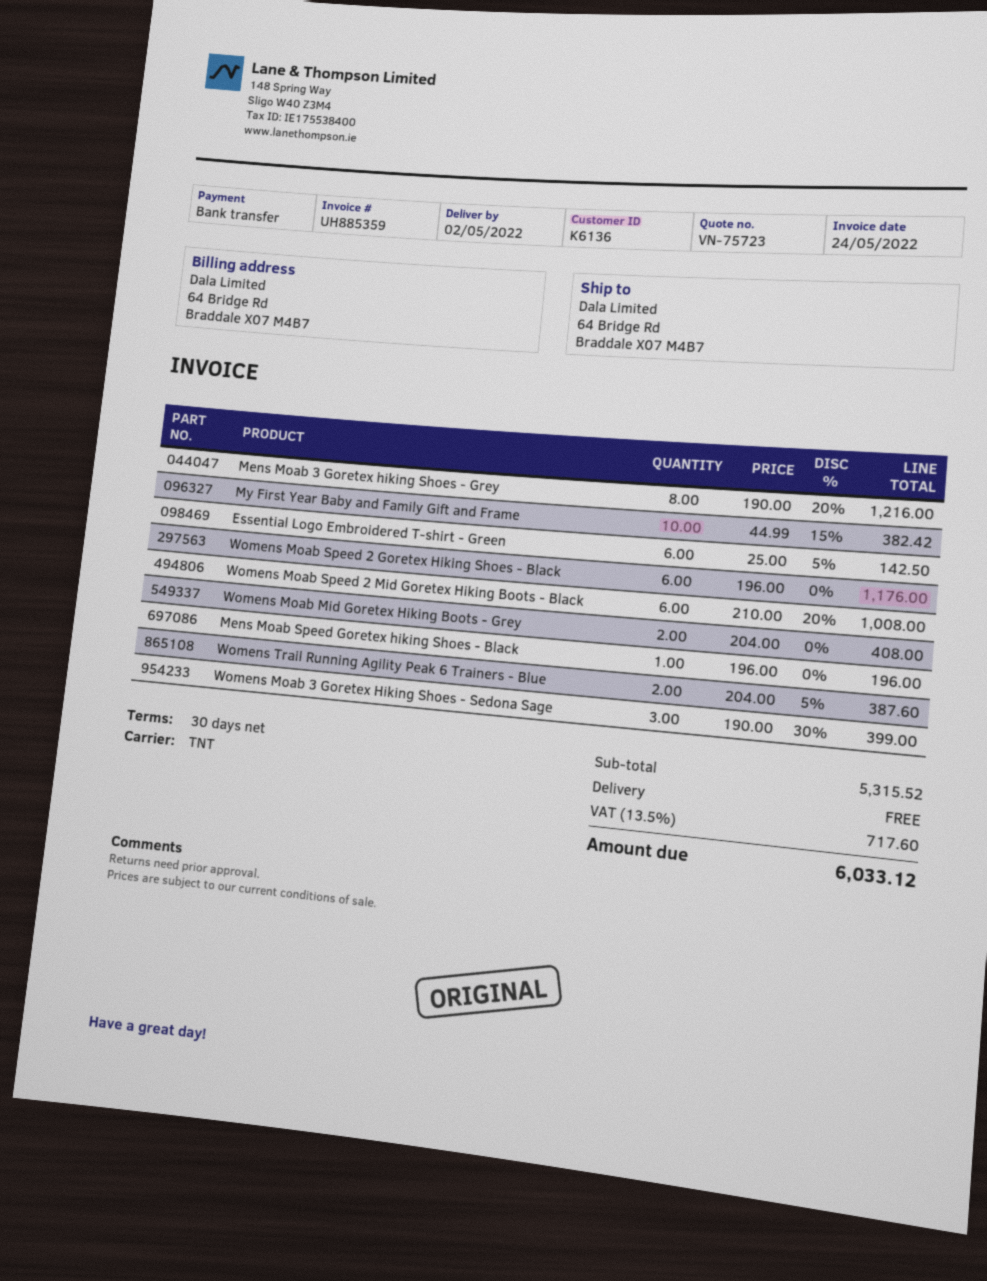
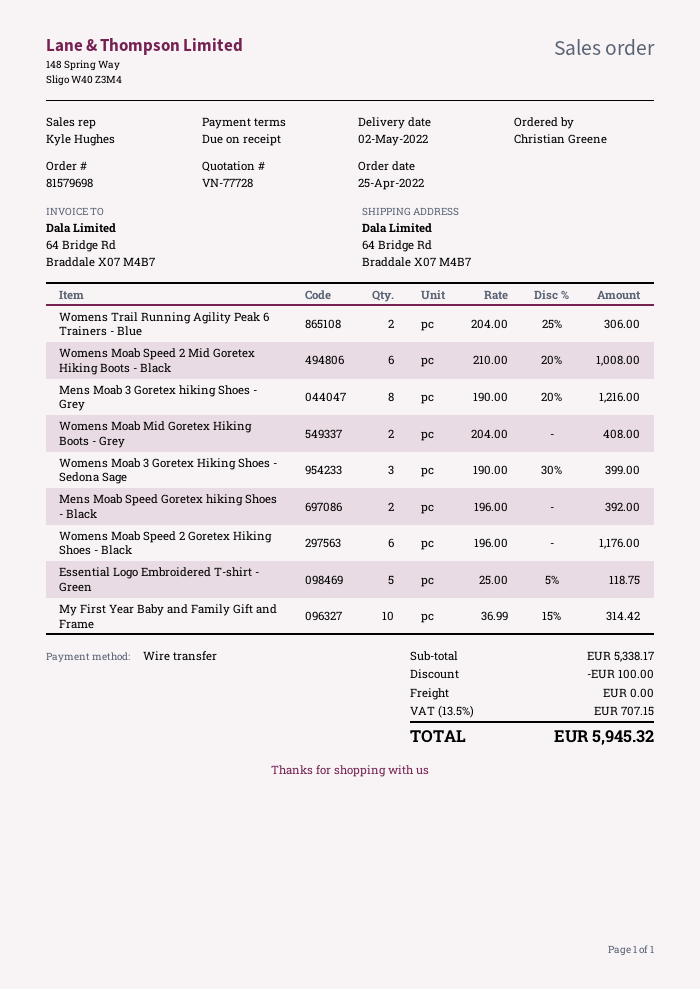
quote number: VN-75723 -> VN-77728
payment terms: 30 days -> on receipt
My First Year Baby and Family Gift and Frame: 10 x 44.99 - 15% = 382.42 -> 10 x 36.99 - 15% = 314.42
Essential Logo Embroidered T-shirt - Green: 6 x 25.00 - 5% = 142.50 -> 5 x 25.00 - 5% = 118.75
Mens Moab Speed Goretex hiking Shoes - Black: 1 x 196.00 = 196.00 -> 2 x 196.00 = 392.00
Womens Trail Running Agility Peak 6 Trainers - Blue: 2 x 204.00 - 5% = 387.60 -> 2 x 204.00 - 25% = 306.00
subtotal: 5315.52 -> 5338.17
discount: none -> 100.00
tax: 13.5% = 717.60 -> 13.5% = 707.15
total: 6033.12 -> 5945.32

